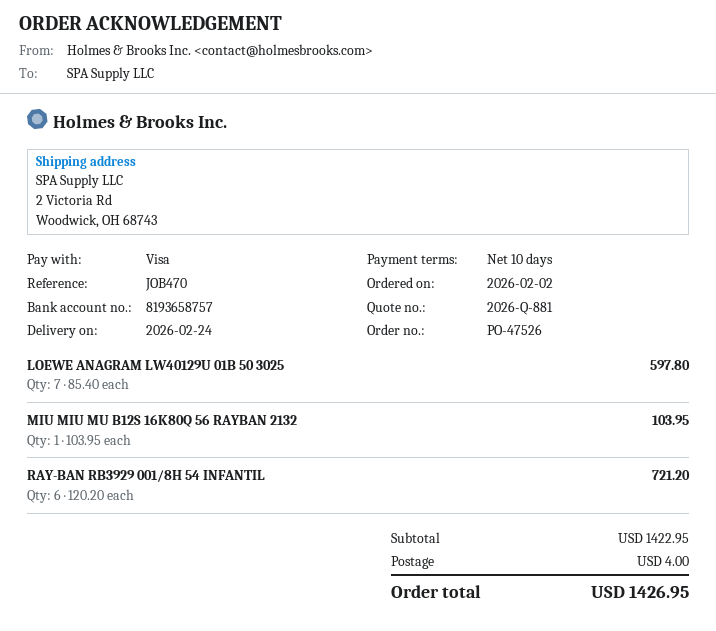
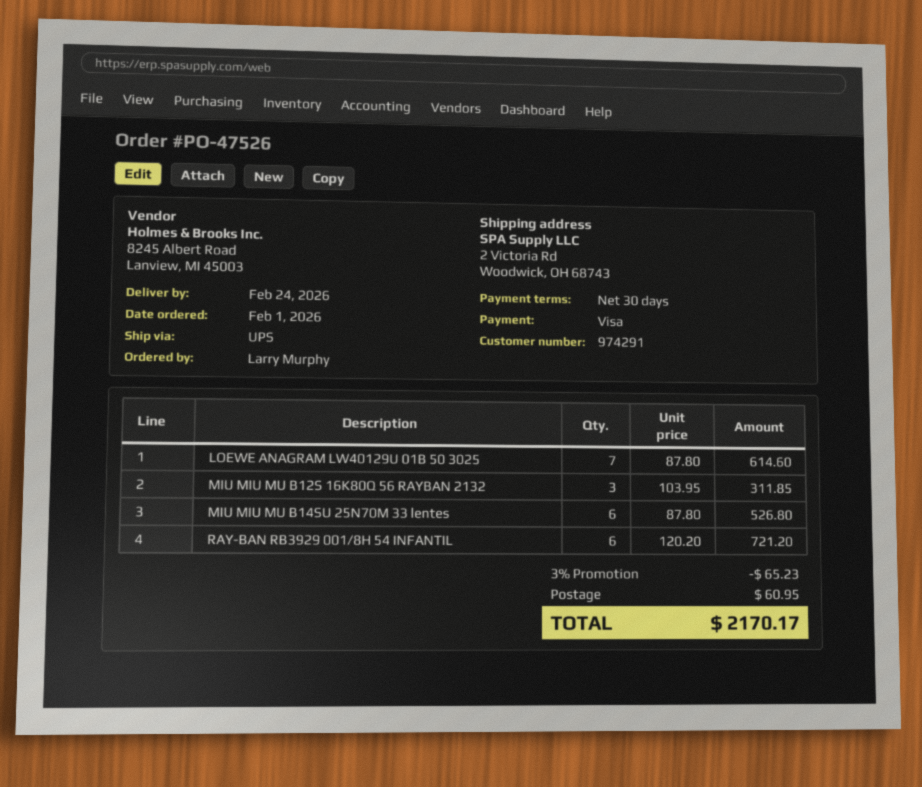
order date: 2026-02-02 -> 2026-02-01
payment terms: 10 days -> 30 days
LOEWE ANAGRAM LW40129U 01B 50 3025: 7 x 85.40 = 597.80 -> 7 x 87.80 = 614.60
MIU MIU MU B12S 16K80Q 56 RAYBAN 2132: 1 x 103.95 = 103.95 -> 3 x 103.95 = 311.85
MIU MIU MU B14SU 25N70M 33 lentes: none -> 6 x 87.80 = 526.80
discount: none -> 3% = 65.23
shipping: 4.00 -> 60.95
total: 1426.95 -> 2170.17

